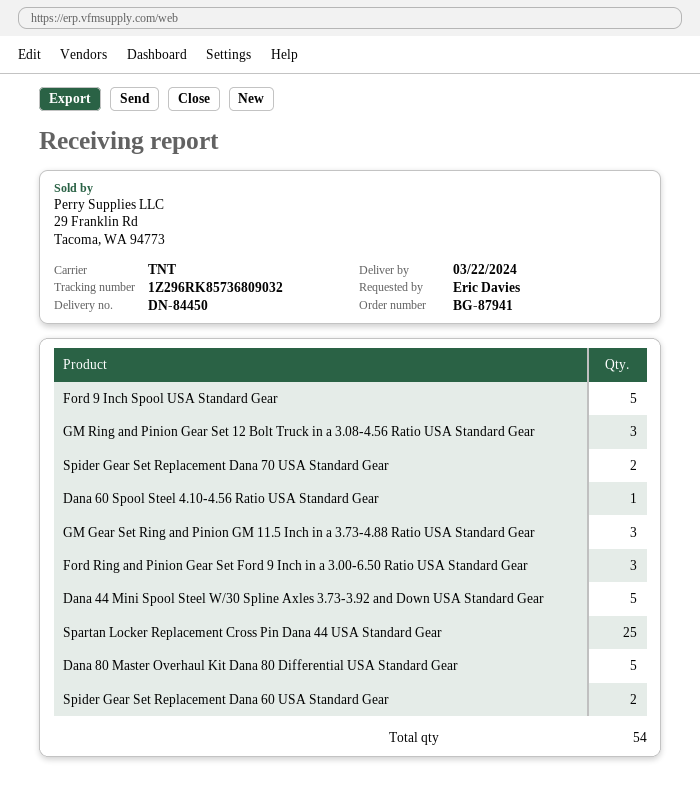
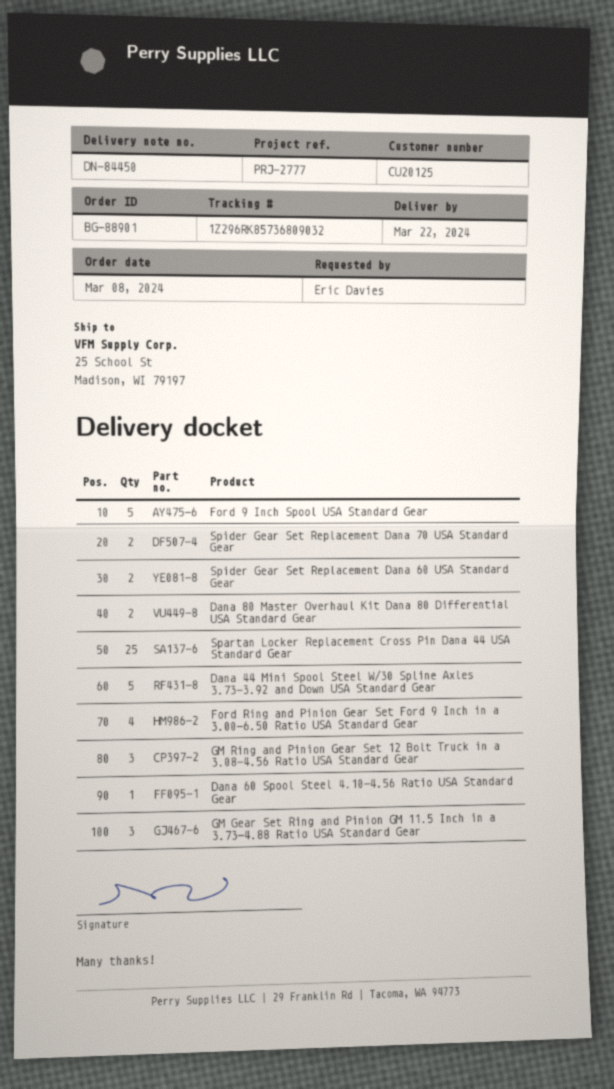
order number: BG-87941 -> BG-88901
Ford Ring and Pinion Gear Set Ford 9 Inch in a 3.00-6.50 Ratio USA Standard Gear: 3 -> 4
Dana 80 Master Overhaul Kit Dana 80 Differential USA Standard Gear: 5 -> 2

